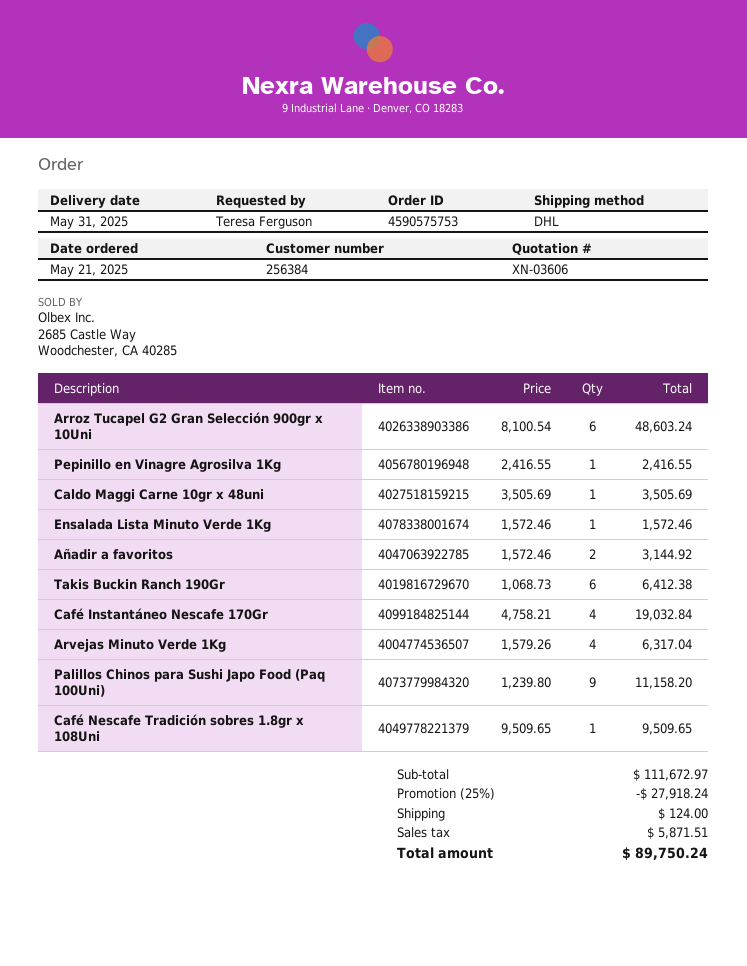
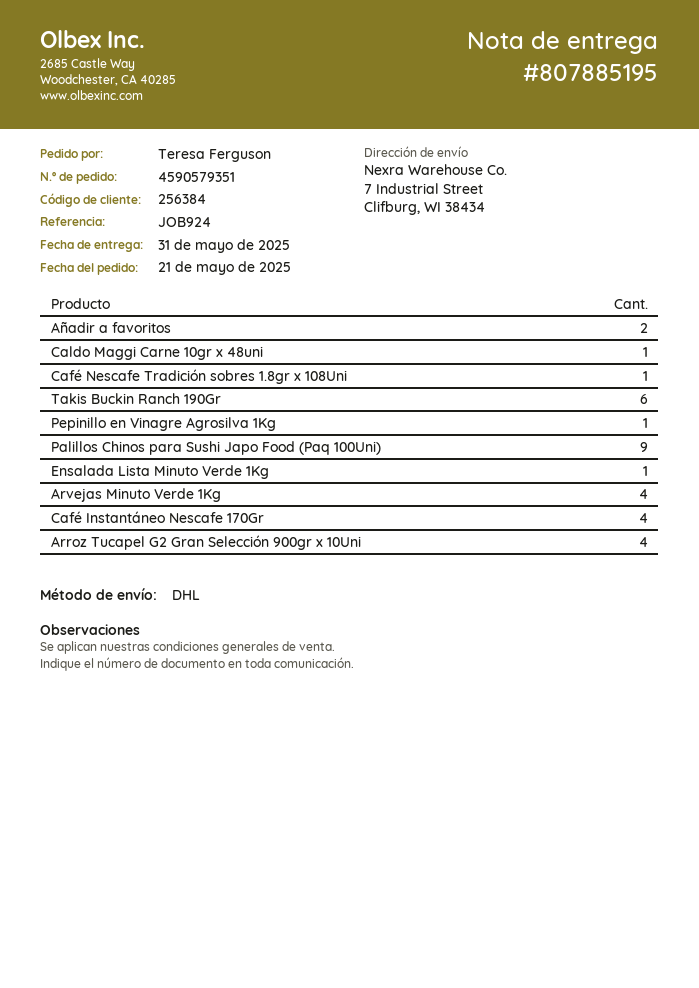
order number: 4590575753 -> 4590579351
Arroz Tucapel G2 Gran Selección 900gr x 10Uni: 6 -> 4

